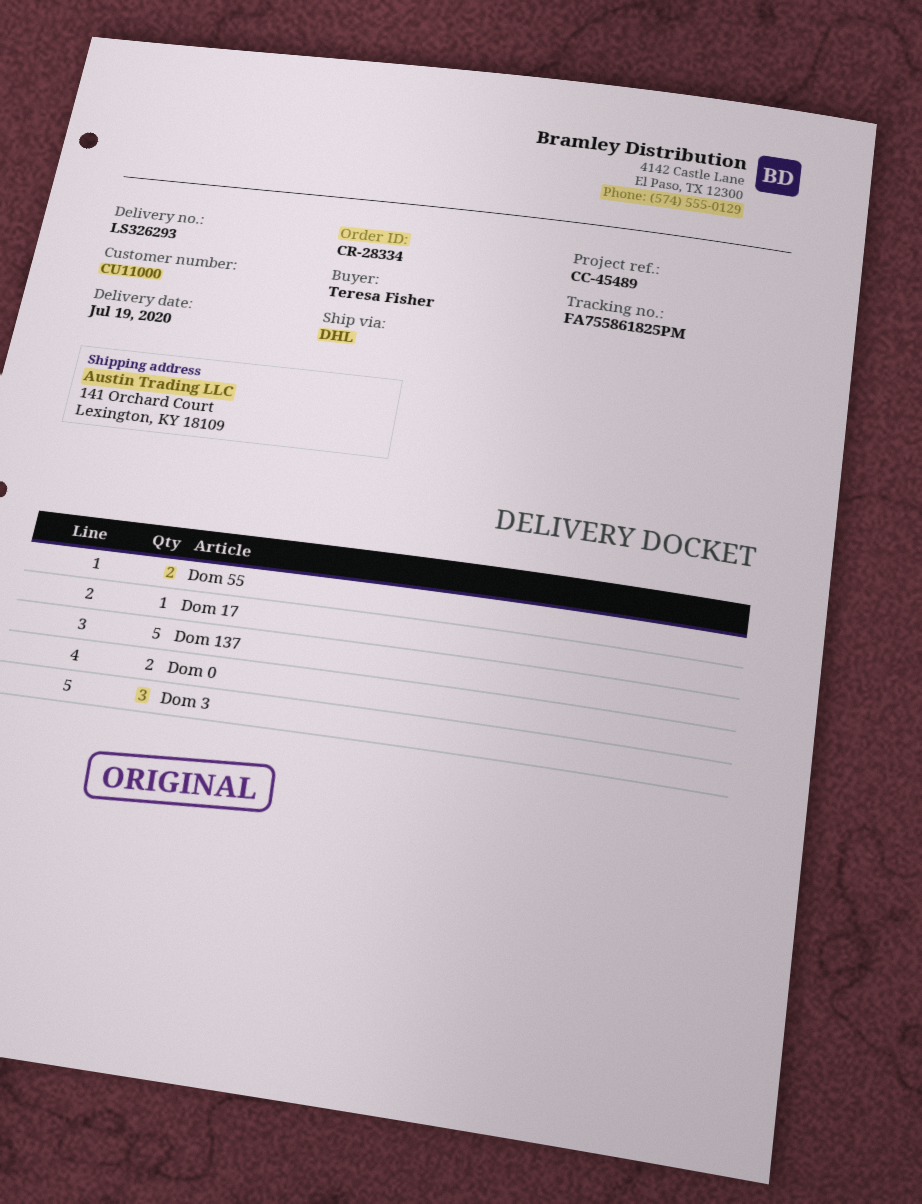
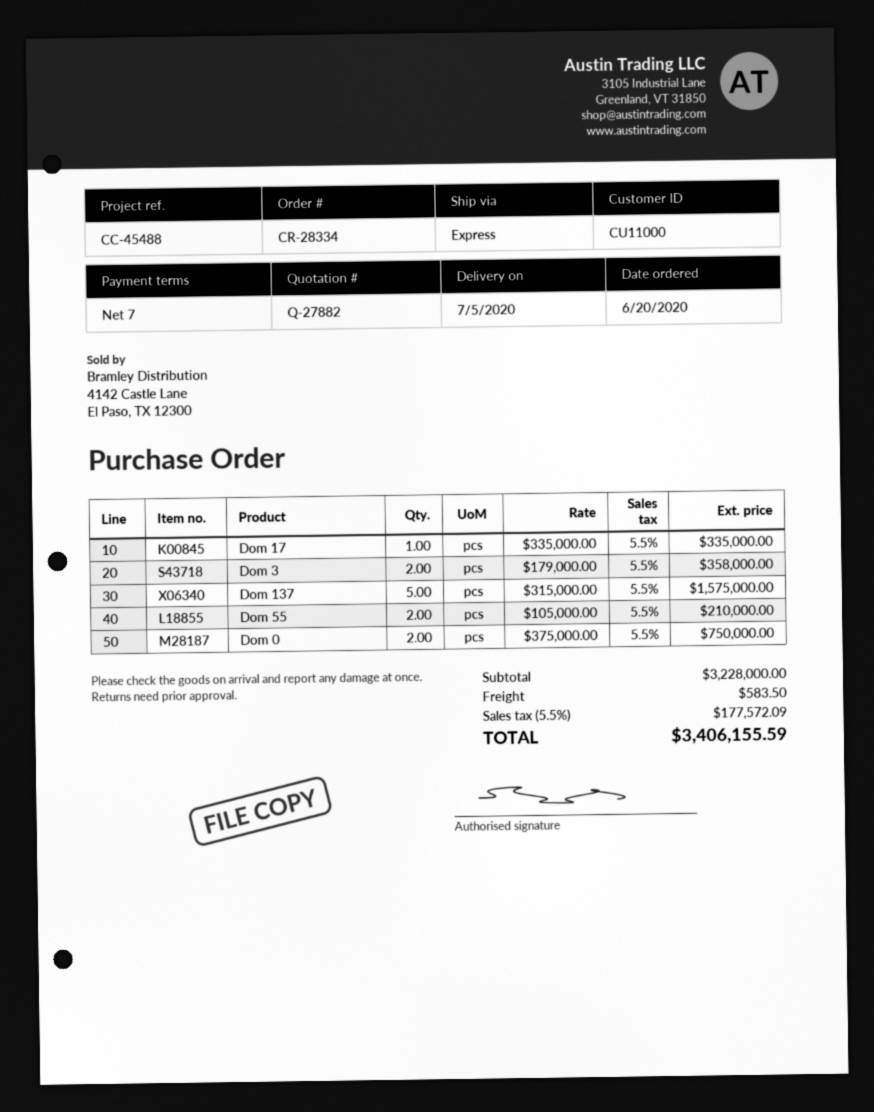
delivery date: 2020-07-19 -> 2020-07-05
reference: CC-45489 -> CC-45488
shipping method: DHL -> express
Dom 3: 3 -> 2

